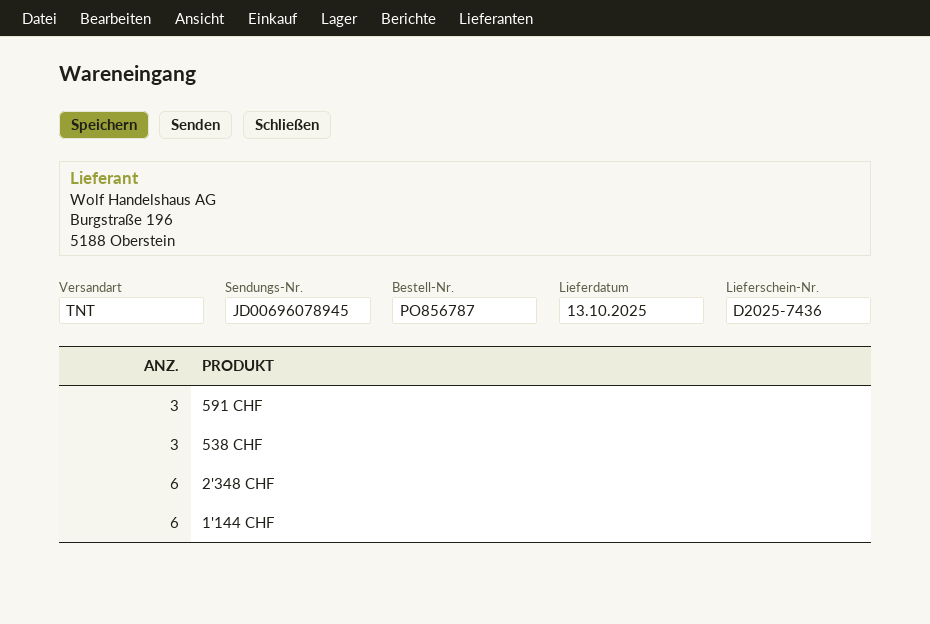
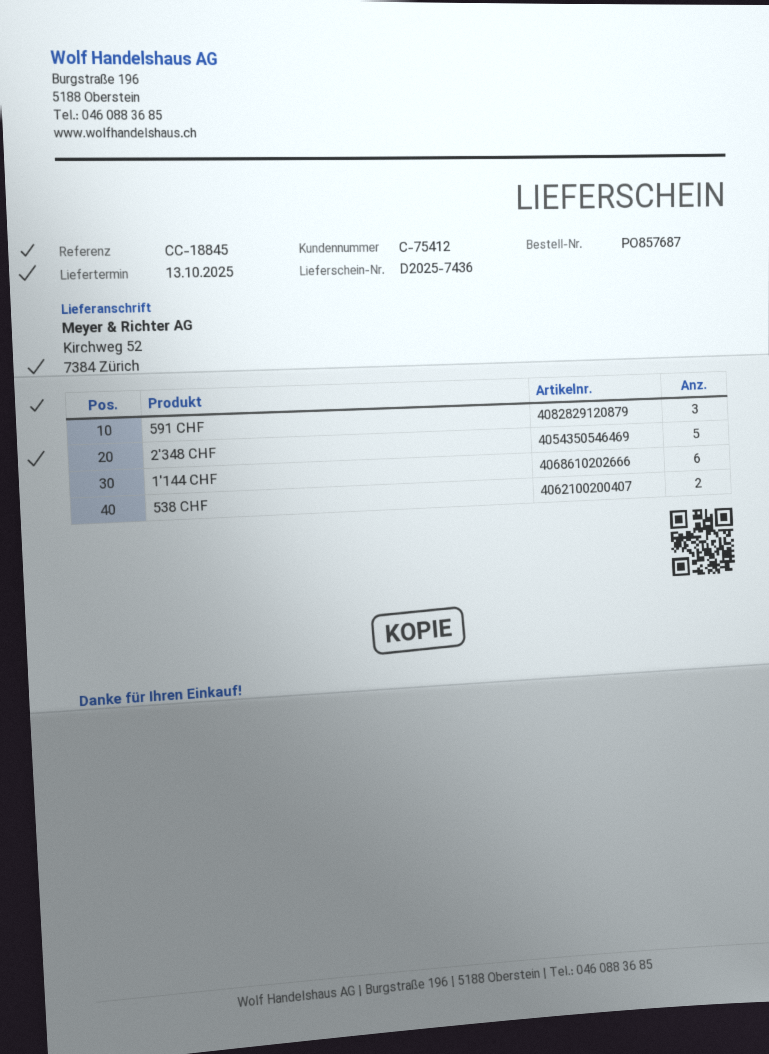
order number: PO856787 -> PO857687
538 CHF: 3 -> 2
2'348 CHF: 6 -> 5

